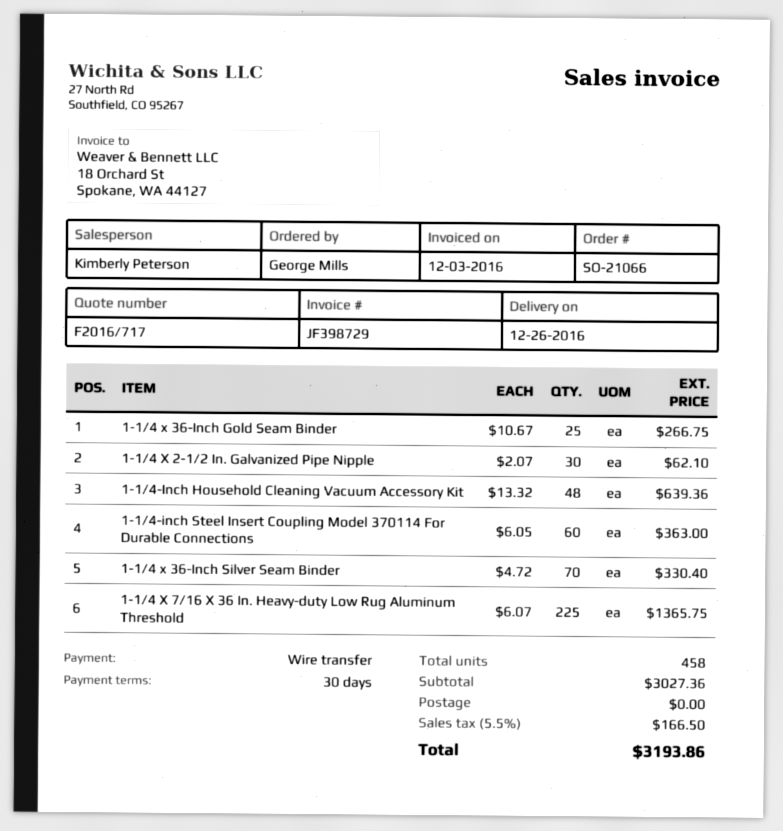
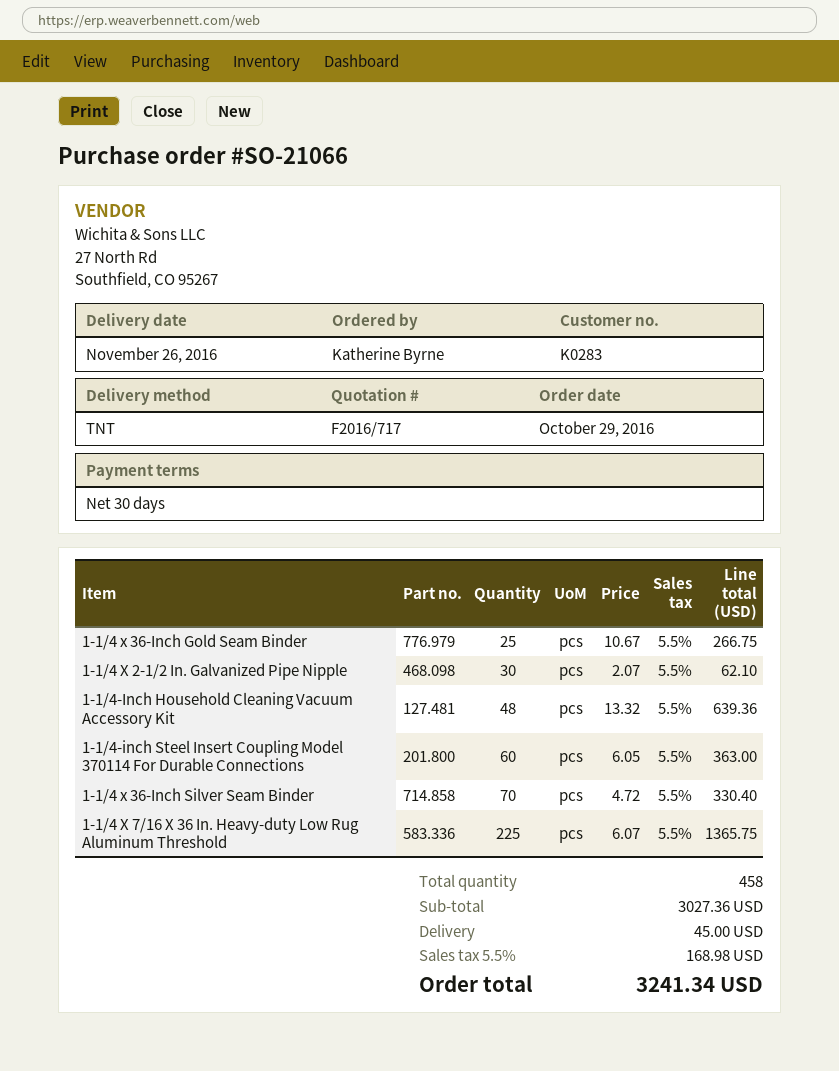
delivery date: 2016-12-26 -> 2016-11-26
ordered by: George Mills -> Katherine Byrne
shipping: 0.00 -> 45.00
tax: 5.5% = 166.50 -> 5.5% = 168.98
total: 3193.86 -> 3241.34

